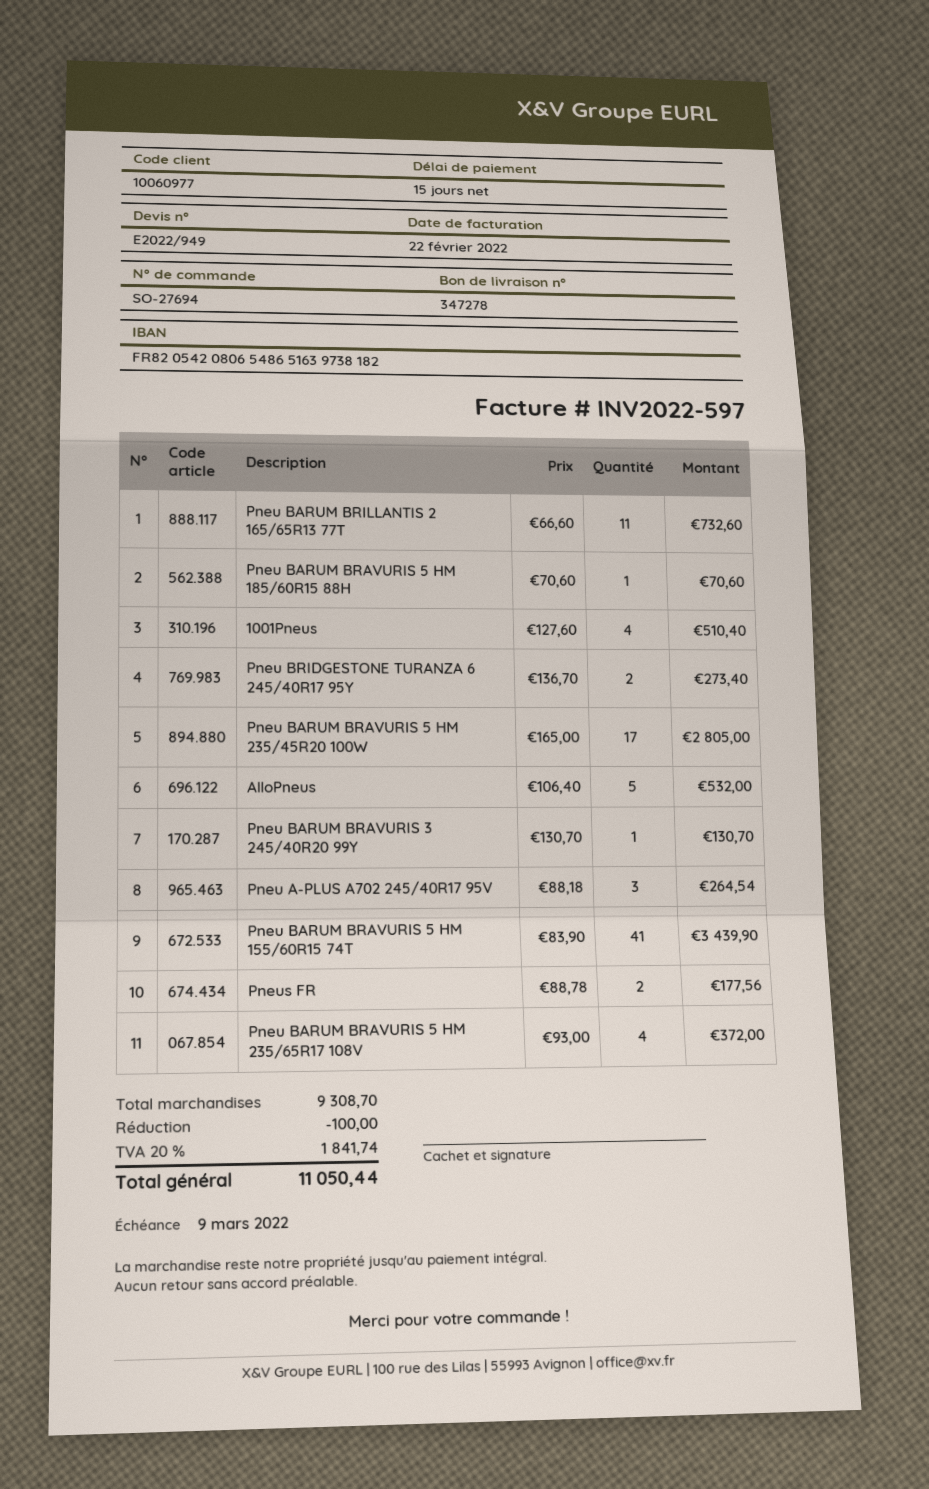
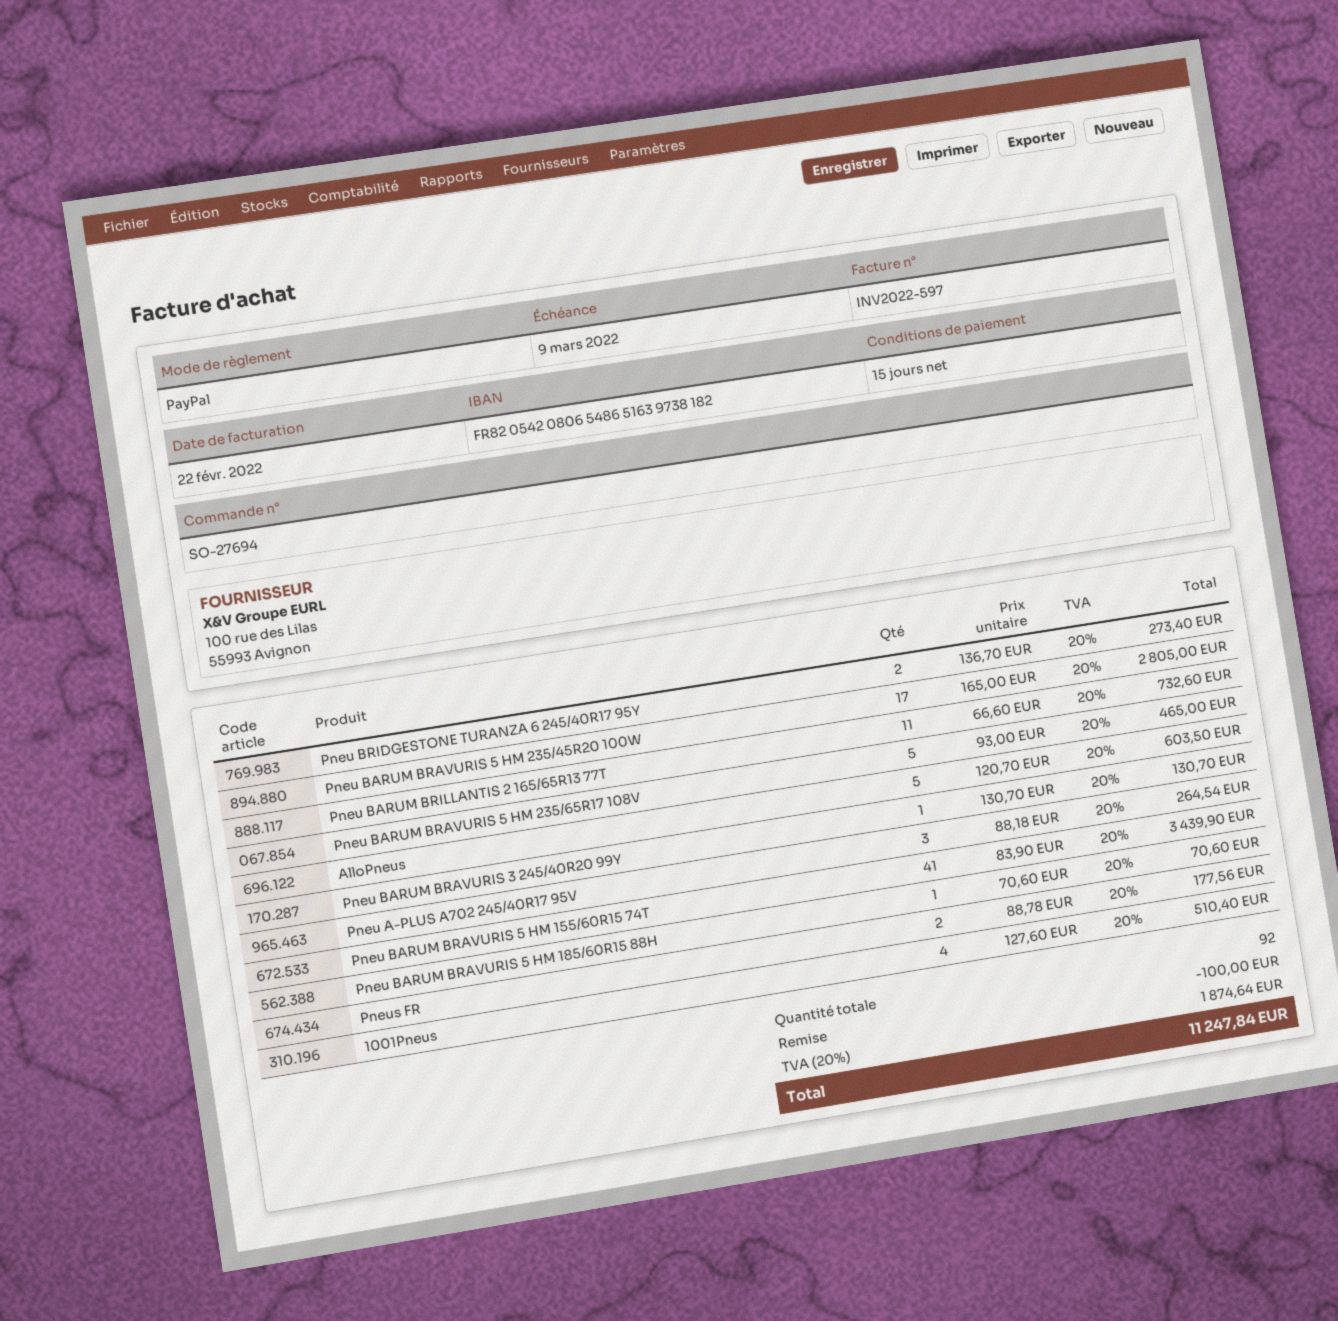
AlloPneus: 5 x 106.40 = 532.00 -> 5 x 120.70 = 603.50
Pneu BARUM BRAVURIS 5 HM 235/65R17 108V: 4 x 93.00 = 372.00 -> 5 x 93.00 = 465.00
tax: 20% = 1841.74 -> 20% = 1874.64
total: 11050.44 -> 11247.84

